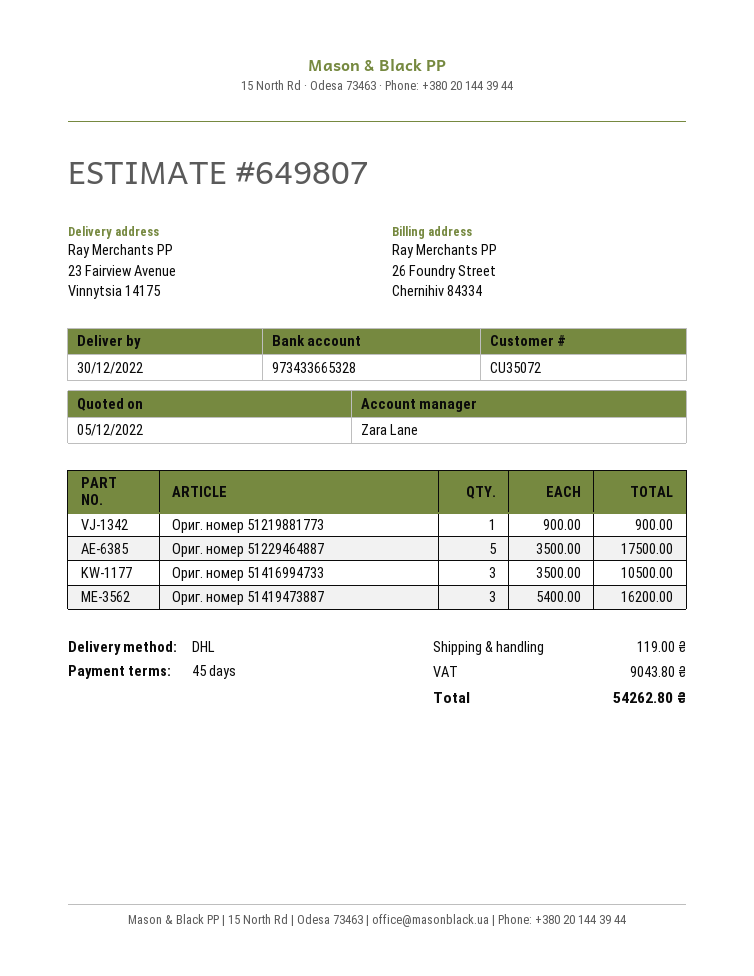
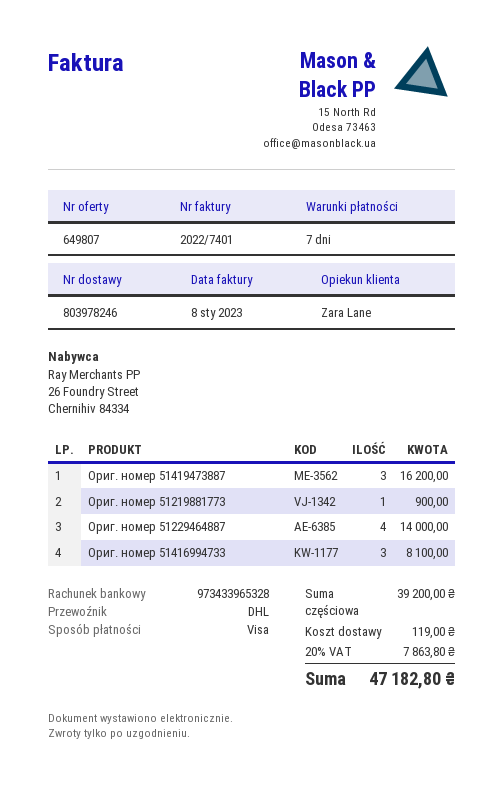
payment terms: 45 days -> 7 days
bank account: 973433665328 -> 973433965328
Ориг. номер 51229464887: 5 for 17500.00 -> 4 for 14000.00
Ориг. номер 51416994733: 3 for 10500.00 -> 3 for 8100.00
tax: 9043.80 -> 7863.80
total: 54262.80 -> 47182.80

